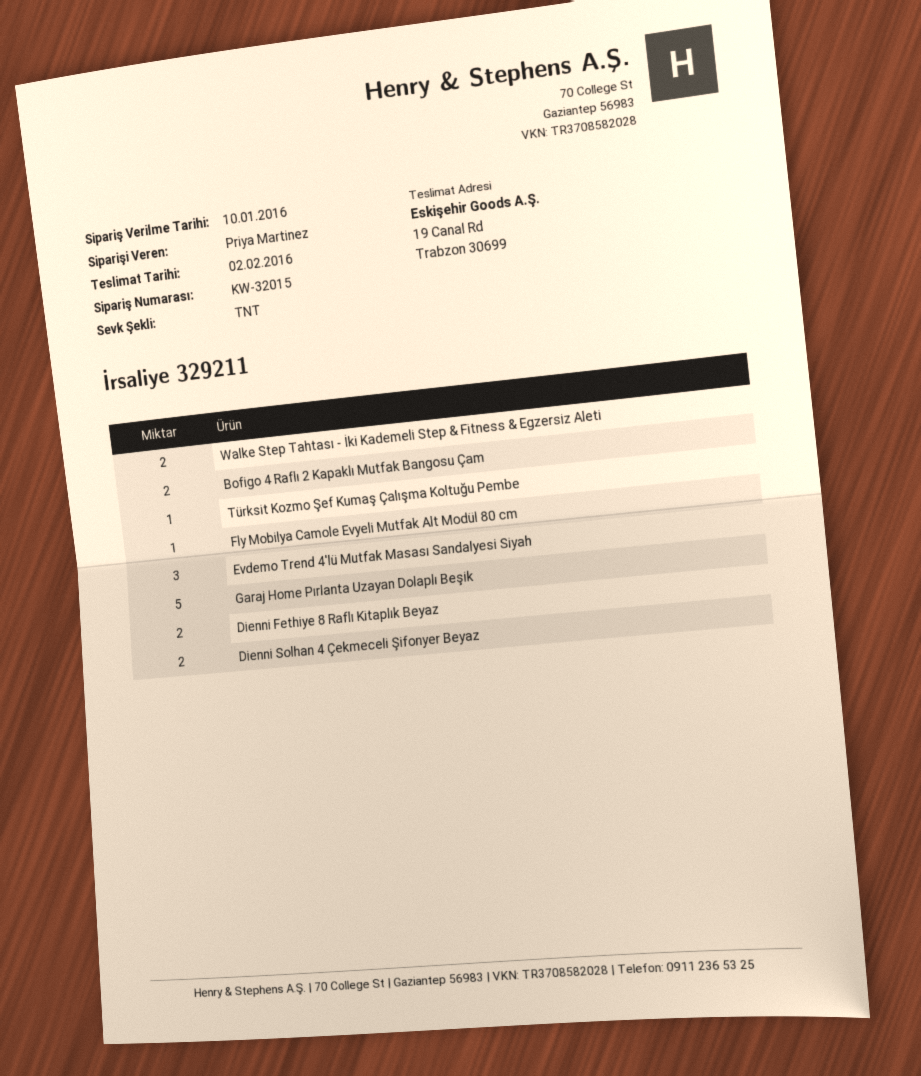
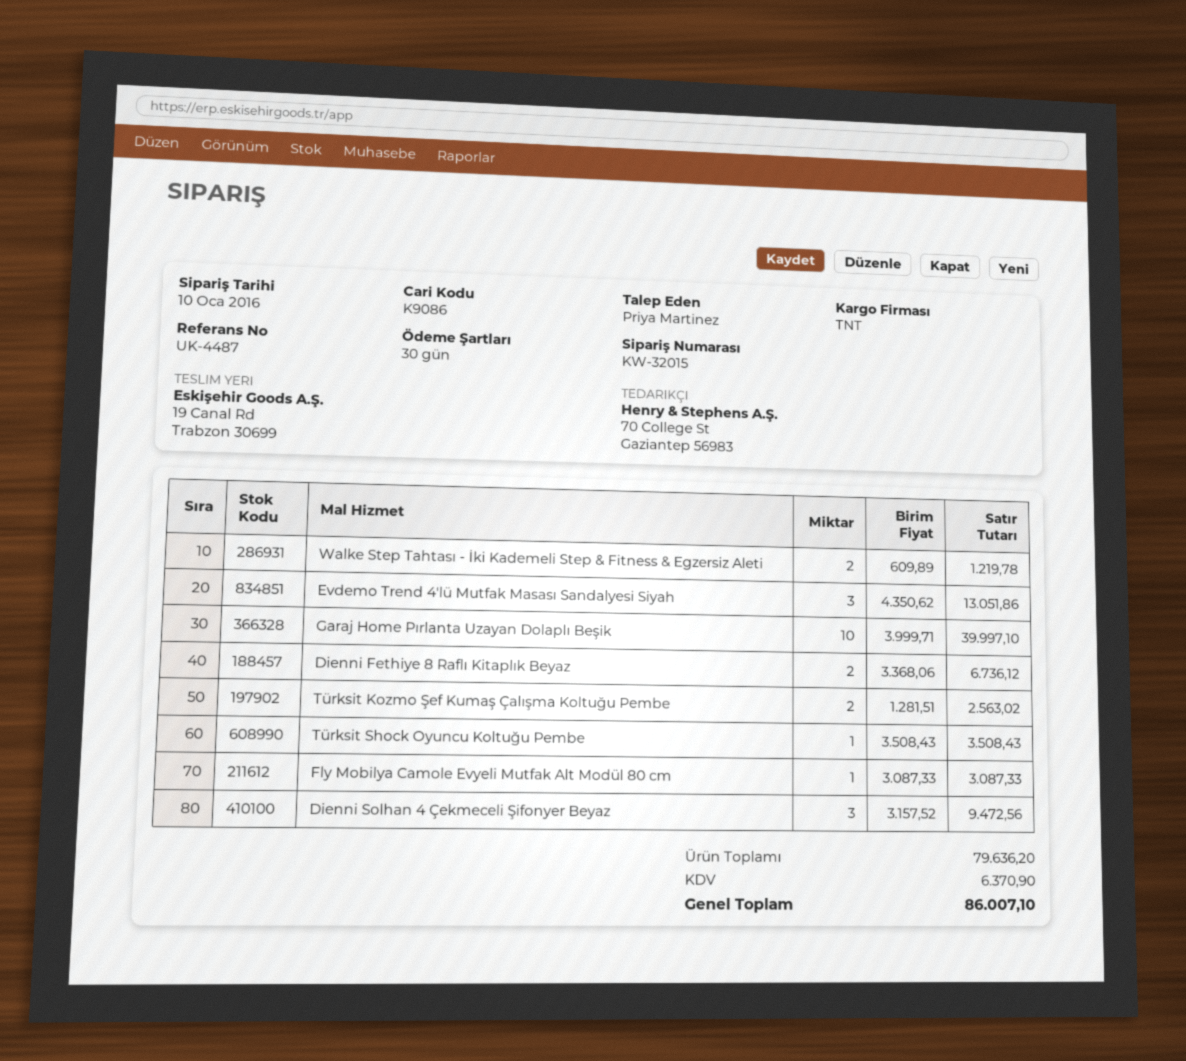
Bofigo 4 Raflı 2 Kapaklı Mutfak Bangosu Çam: 2 -> none
Türksit Kozmo Şef Kumaş Çalışma Koltuğu Pembe: 1 -> 2
Garaj Home Pırlanta Uzayan Dolaplı Beşik: 5 -> 10
Dienni Solhan 4 Çekmeceli Şifonyer Beyaz: 2 -> 3
Türksit Shock Oyuncu Koltuğu Pembe: none -> 1

